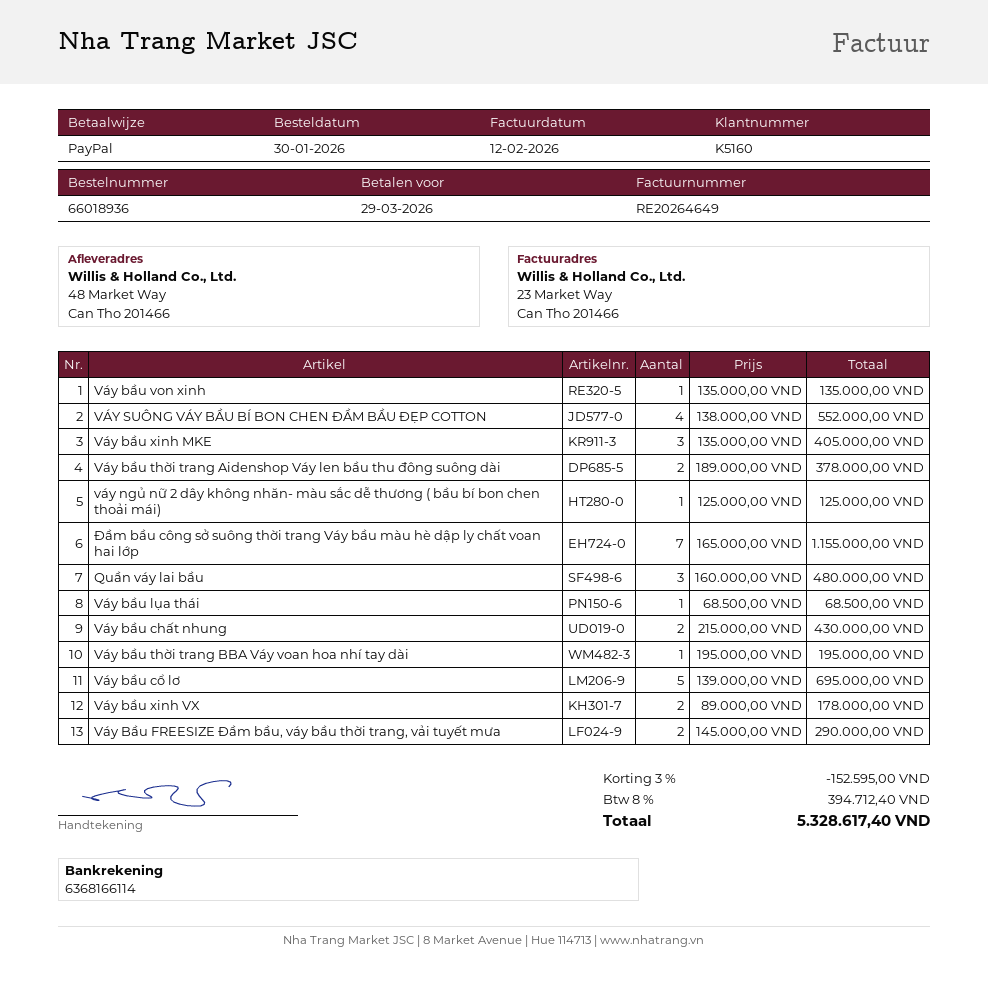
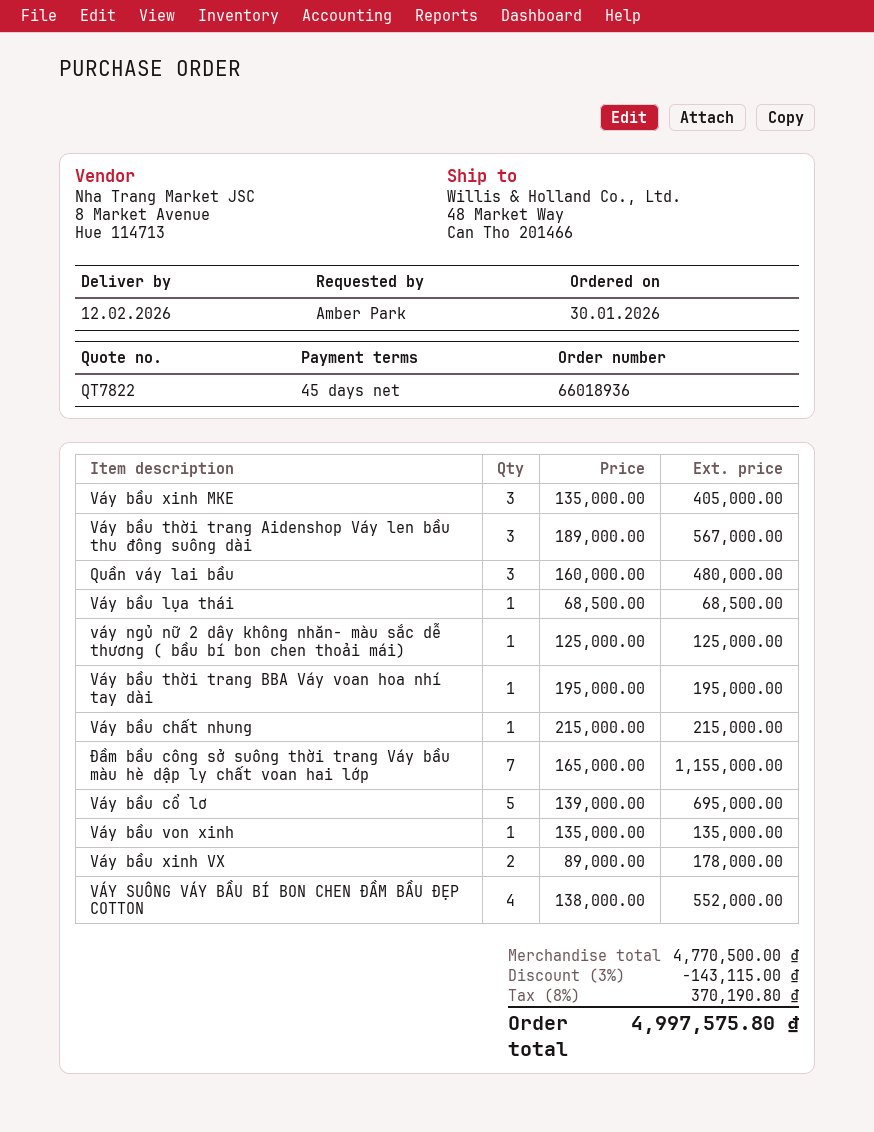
Váy bầu thời trang Aidenshop Váy len bầu thu đông suông dài: 2 x 189000.00 = 378000.00 -> 3 x 189000.00 = 567000.00
Váy bầu chất nhung: 2 x 215000.00 = 430000.00 -> 1 x 215000.00 = 215000.00
Váy Bầu FREESIZE Đầm bầu, váy bầu thời trang, vải tuyết mưa: 2 x 145000.00 = 290000.00 -> none
discount: 3% = 152595.00 -> 3% = 143115.00
tax: 8% = 394712.40 -> 8% = 370190.80
total: 5328617.40 -> 4997575.80

